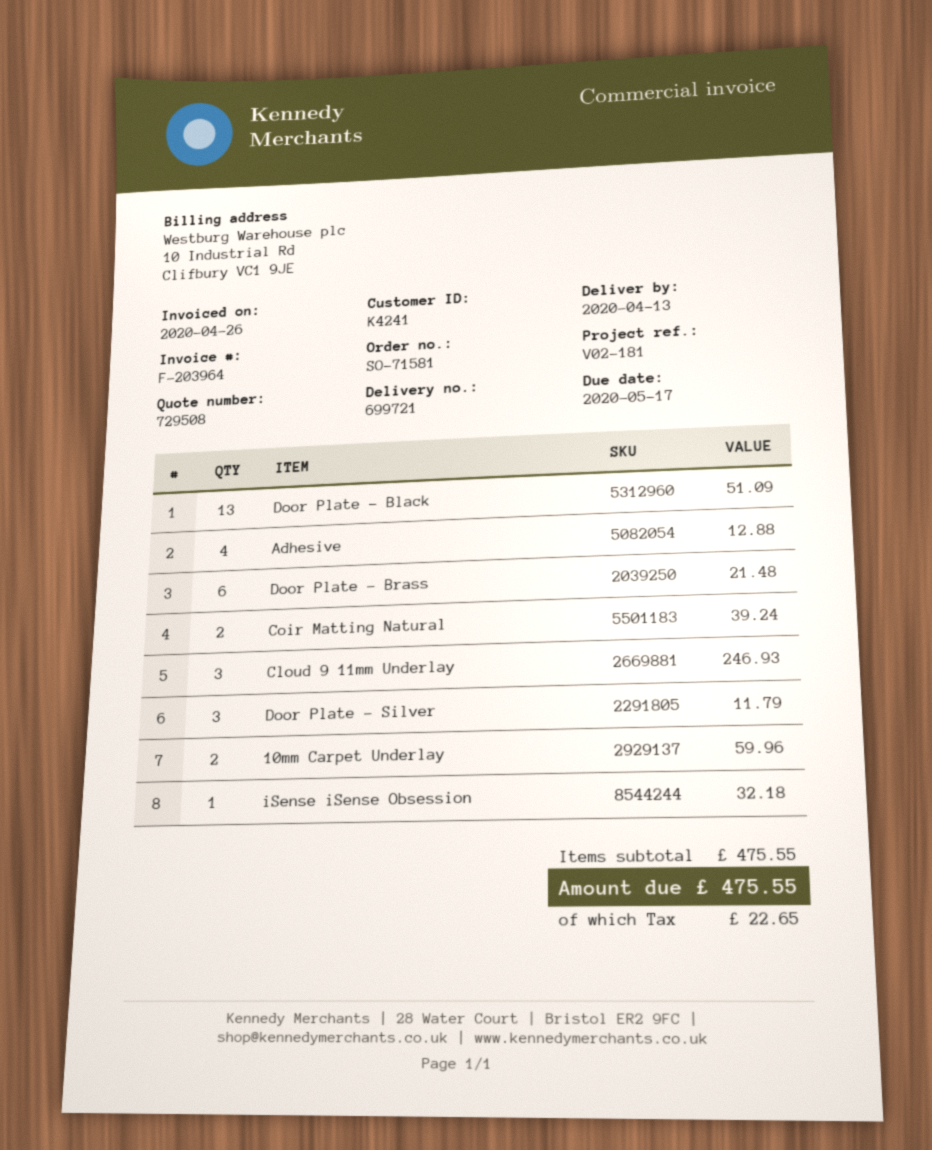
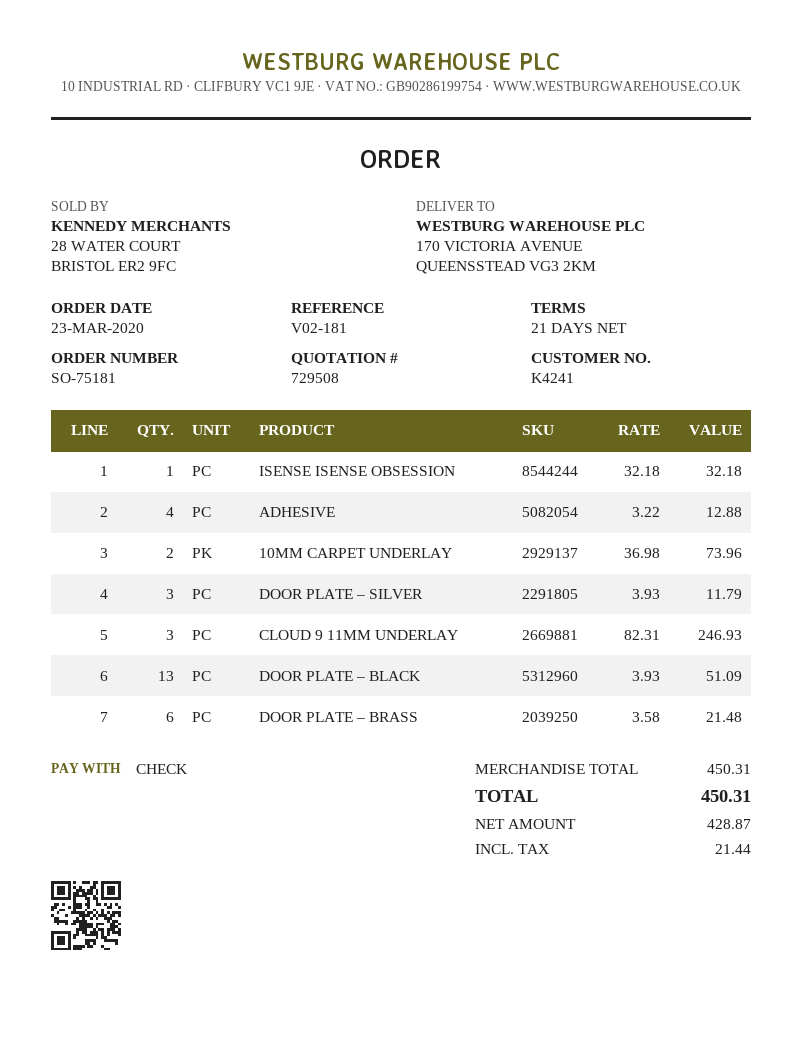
order number: SO-71581 -> SO-75181
Coir Matting Natural: 2 for 39.24 -> none
10mm Carpet Underlay: 2 for 59.96 -> 2 for 73.96
subtotal: 475.55 -> 450.31
tax: 22.65 -> 21.44
total: 475.55 -> 450.31

